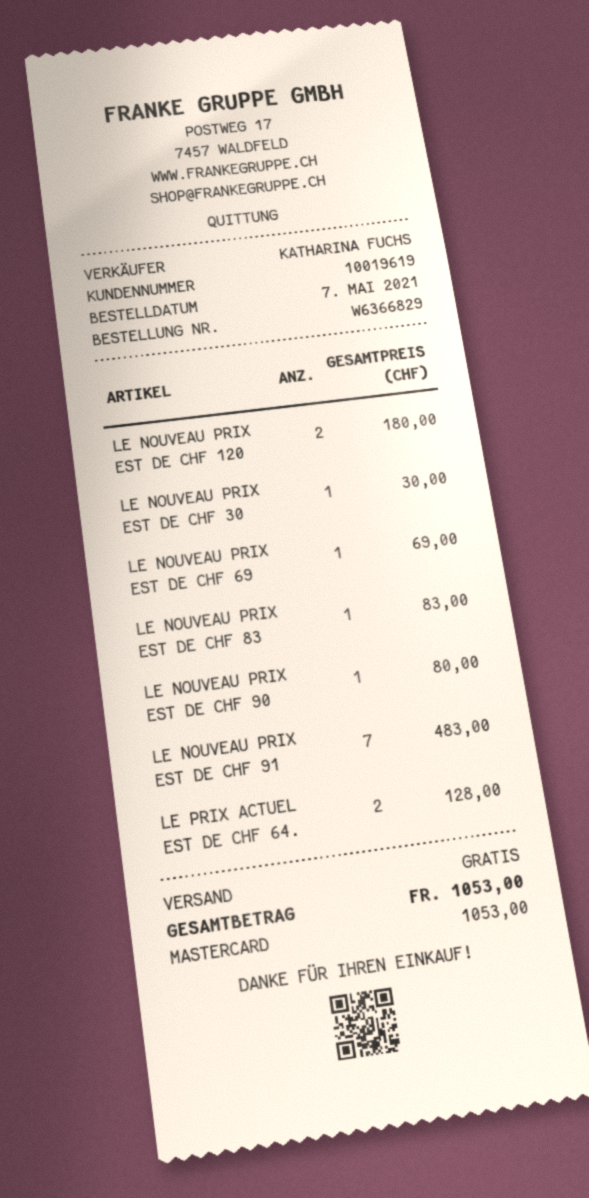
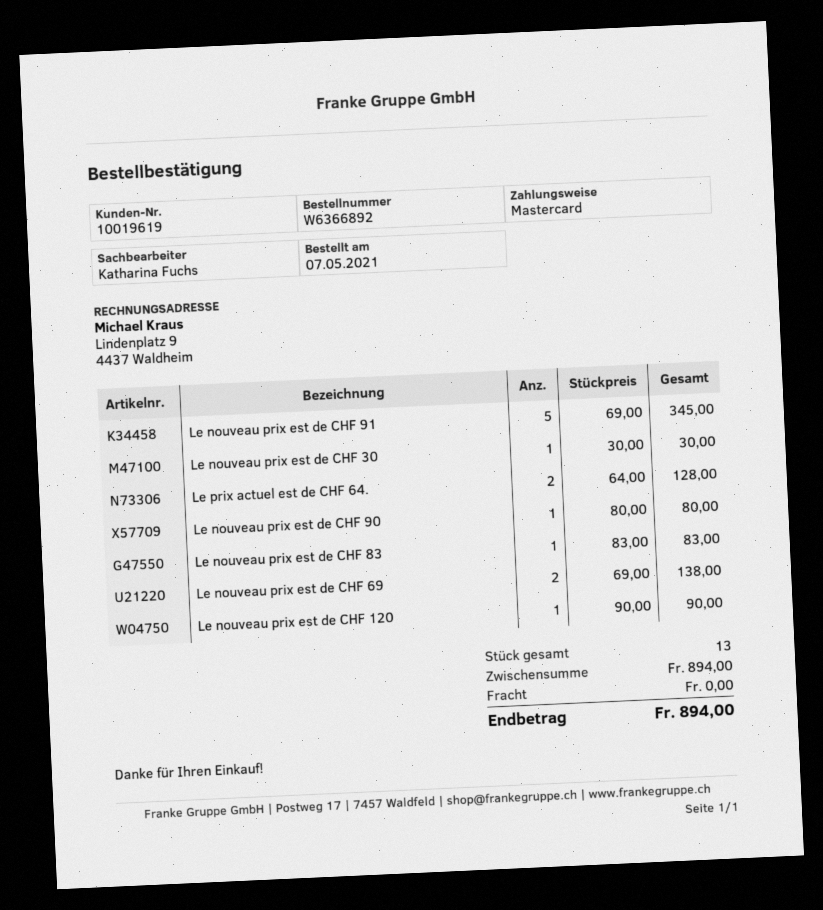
order number: W6366829 -> W6366892
LE NOUVEAU PRIX EST DE CHF 120: 2 for 180.00 -> 1 for 90.00
LE NOUVEAU PRIX EST DE CHF 69: 1 for 69.00 -> 2 for 138.00
LE NOUVEAU PRIX EST DE CHF 91: 7 for 483.00 -> 5 for 345.00
total: 1053.00 -> 894.00

